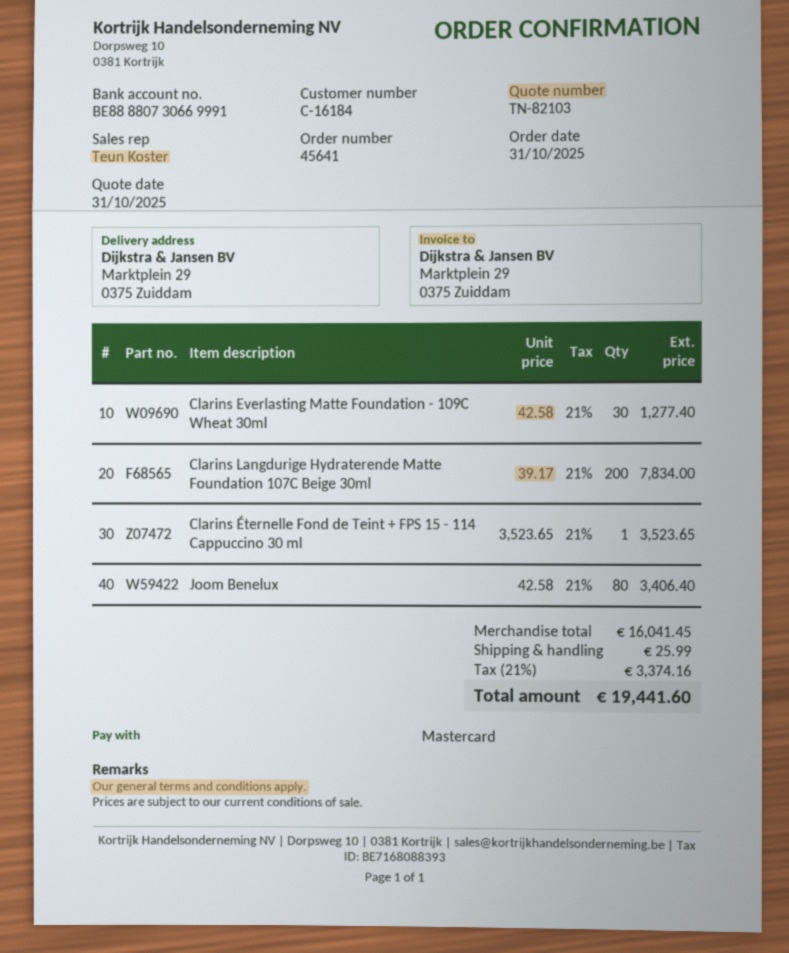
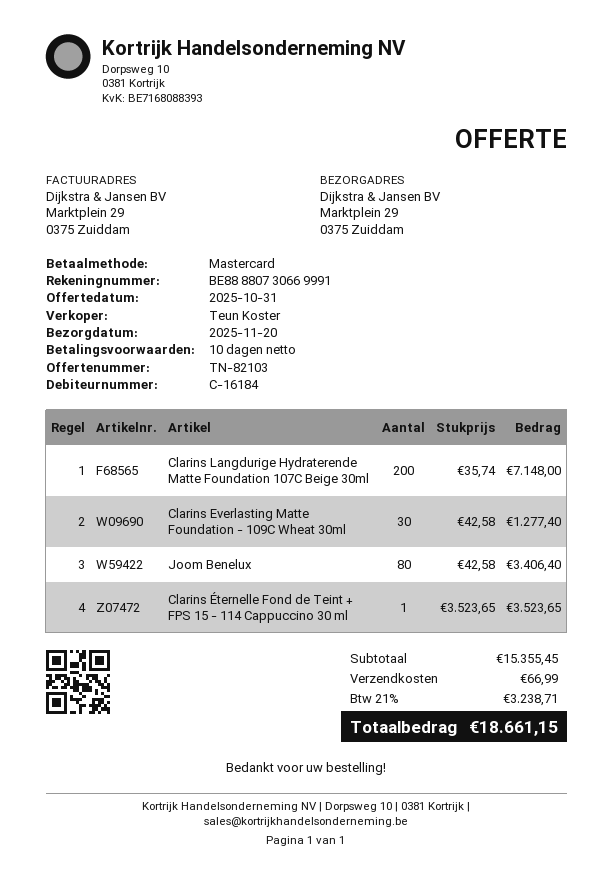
Clarins Langdurige Hydraterende Matte Foundation 107C Beige 30ml: 200 x 39.17 = 7834.00 -> 200 x 35.74 = 7148.00
subtotal: 16041.45 -> 15355.45
shipping: 25.99 -> 66.99
tax: 21% = 3374.16 -> 21% = 3238.71
total: 19441.60 -> 18661.15

